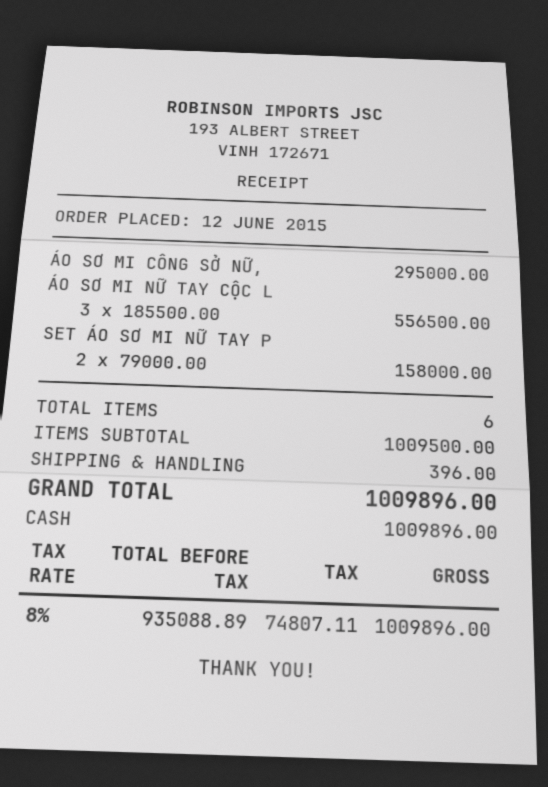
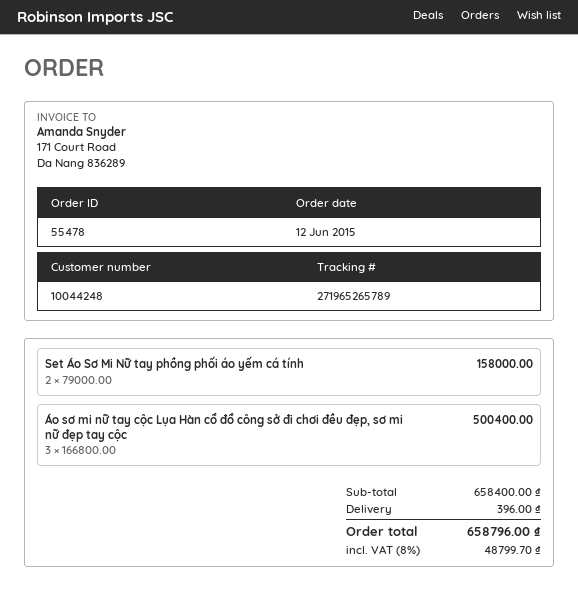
ÁO SƠ MI CÔNG SỞ NỮ,: 1 x 295000.00 = 295000.00 -> none
ÁO SƠ MI NỮ TAY CỘC L: 3 x 185500.00 = 556500.00 -> 3 x 166800.00 = 500400.00
subtotal: 1009500.00 -> 658400.00
tax: 8% = 74807.11 -> 8% = 48799.70
total: 1009896.00 -> 658796.00

